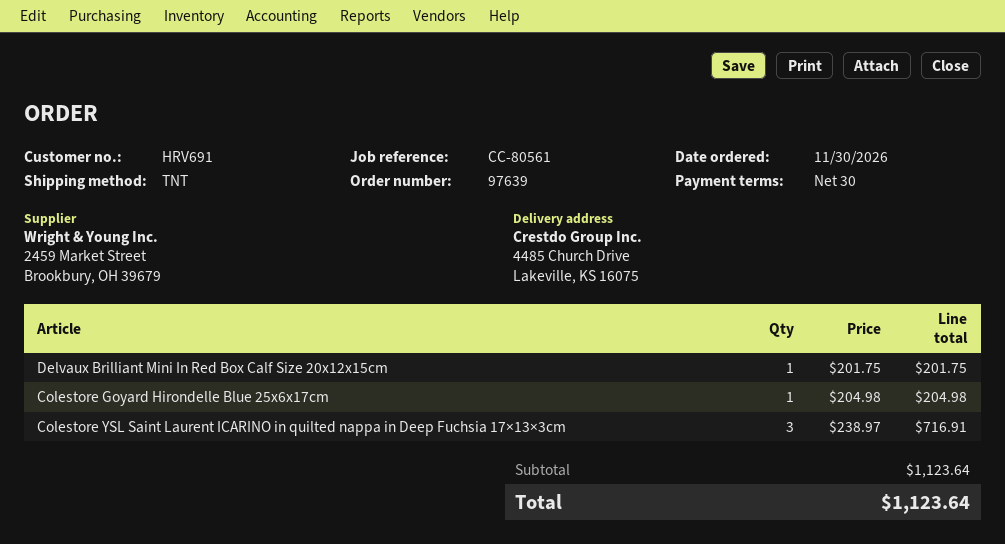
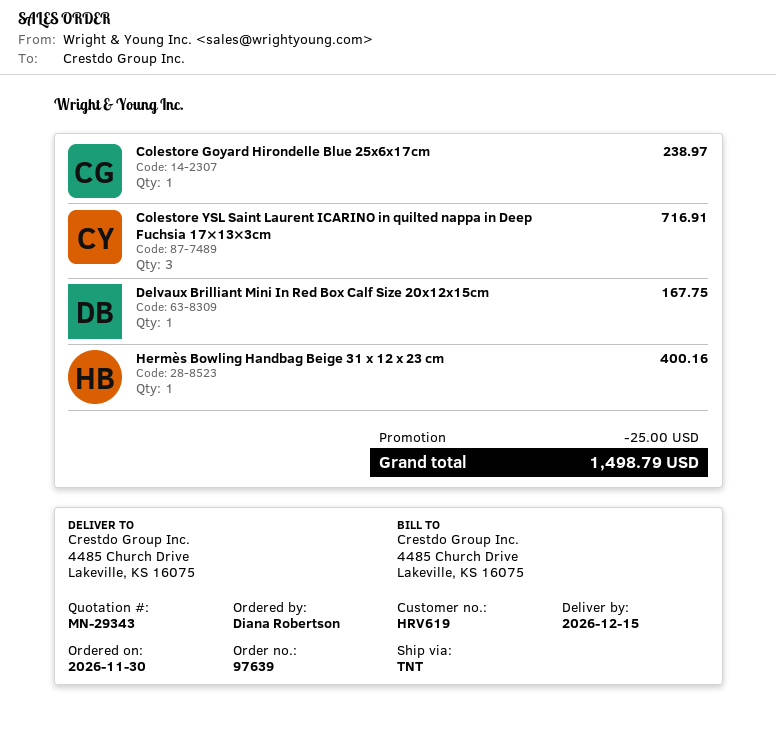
customer number: HRV691 -> HRV619
Delvaux Brilliant Mini In Red Box Calf Size 20x12x15cm: 1 for 201.75 -> 1 for 167.75
Colestore Goyard Hirondelle Blue 25x6x17cm: 1 for 204.98 -> 1 for 238.97
Hermès Bowling Handbag Beige 31 x 12 x 23 cm: none -> 1 for 400.16
discount: none -> 25.00
total: 1123.64 -> 1498.79

